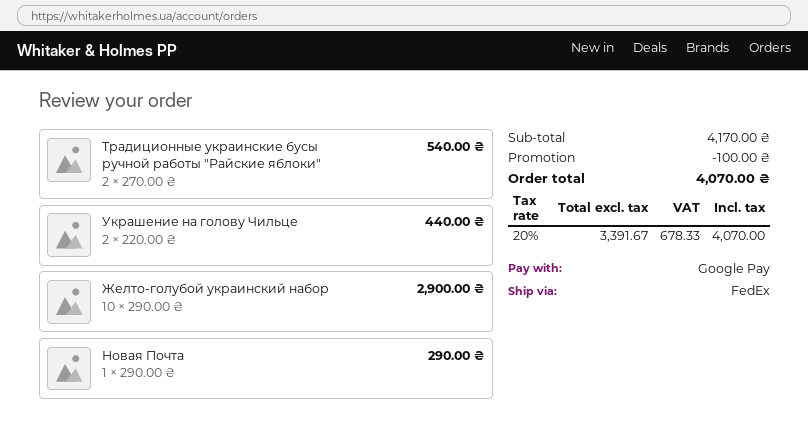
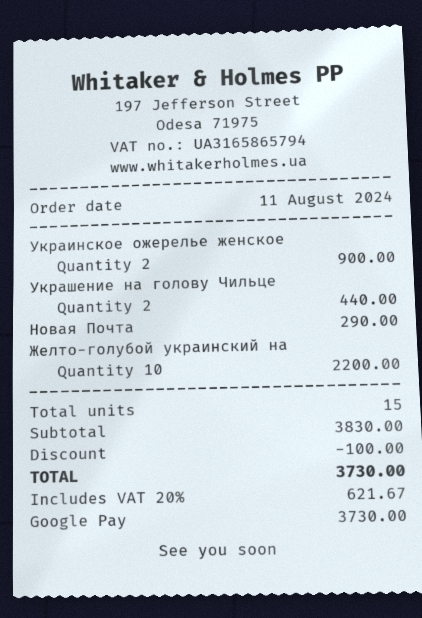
Традиционные украинские бусы ручной работы "Райские яблоки": 2 for 540.00 -> none
Желто-голубой украинский набор: 10 for 2900.00 -> 10 for 2200.00
Украинское ожерелье женское: none -> 2 for 900.00
subtotal: 4170.00 -> 3830.00
tax: 20% = 678.33 -> 20% = 621.67
total: 4070.00 -> 3730.00

